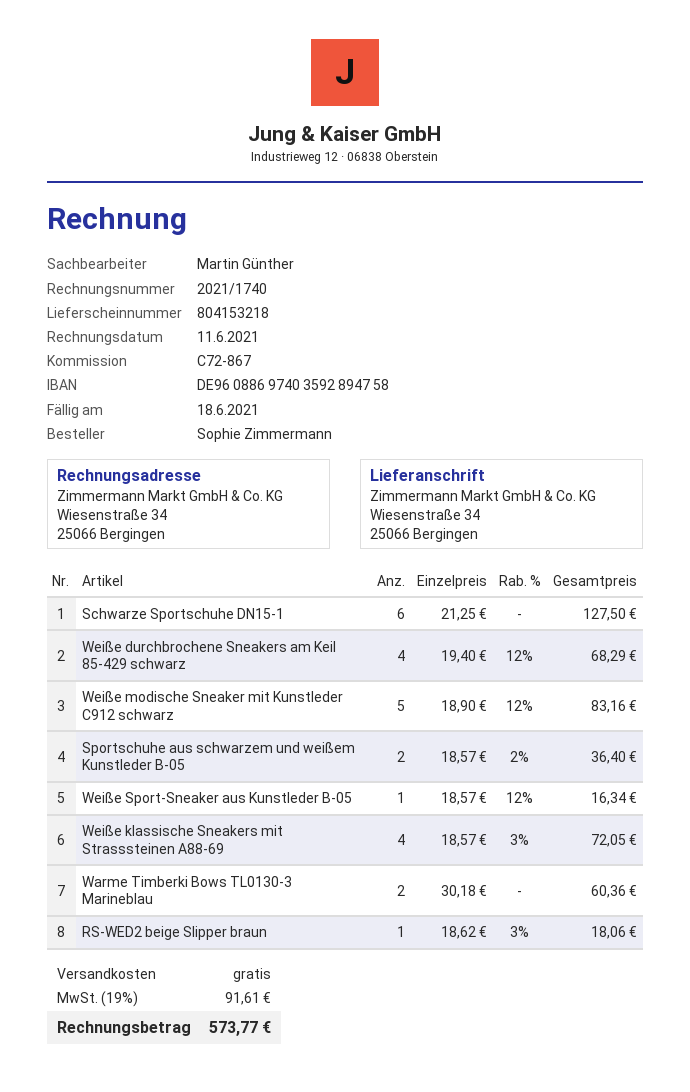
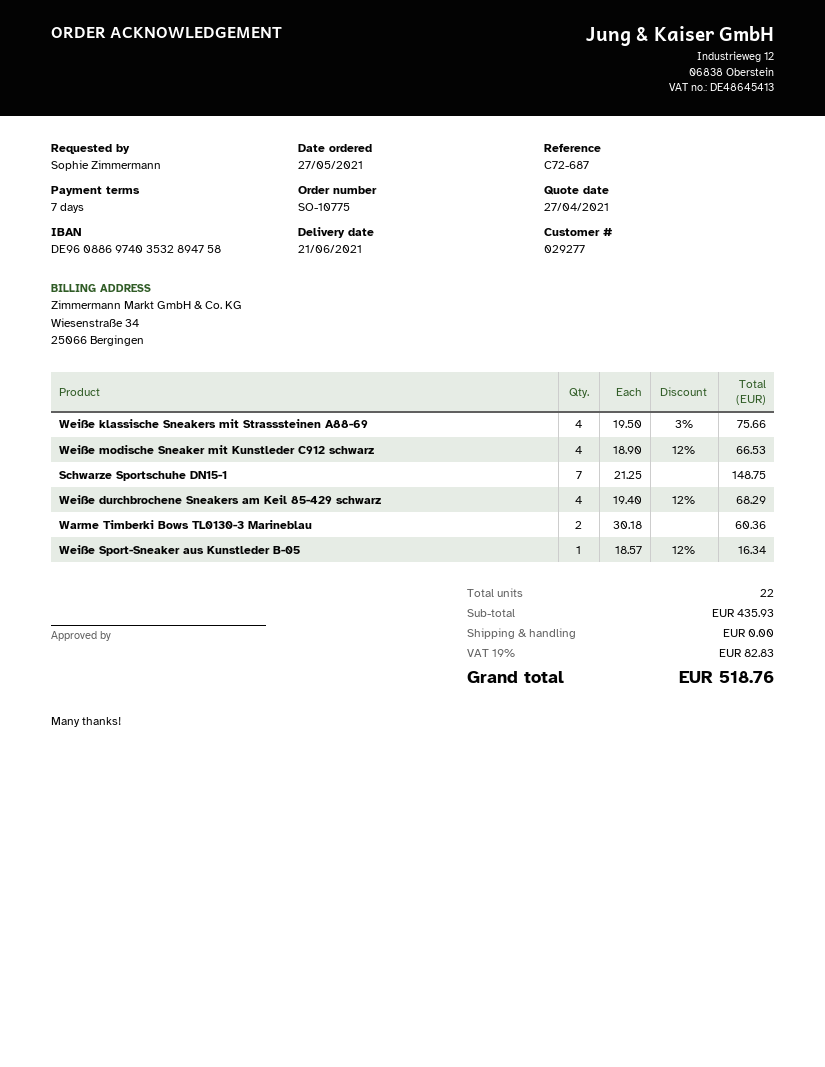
reference: C72-867 -> C72-687
bank account: DE96088697403592894758 -> DE96088697403532894758
Schwarze Sportschuhe DN15-1: 6 x 21.25 = 127.50 -> 7 x 21.25 = 148.75
Weiße modische Sneaker mit Kunstleder C912 schwarz: 5 x 18.90 - 12% = 83.16 -> 4 x 18.90 - 12% = 66.53
Sportschuhe aus schwarzem und weißem Kunstleder B-05: 2 x 18.57 - 2% = 36.40 -> none
Weiße klassische Sneakers mit Strasssteinen A88-69: 4 x 18.57 - 3% = 72.05 -> 4 x 19.50 - 3% = 75.66
RS-WED2 beige Slipper braun: 1 x 18.62 - 3% = 18.06 -> none
tax: 19% = 91.61 -> 19% = 82.83
total: 573.77 -> 518.76

